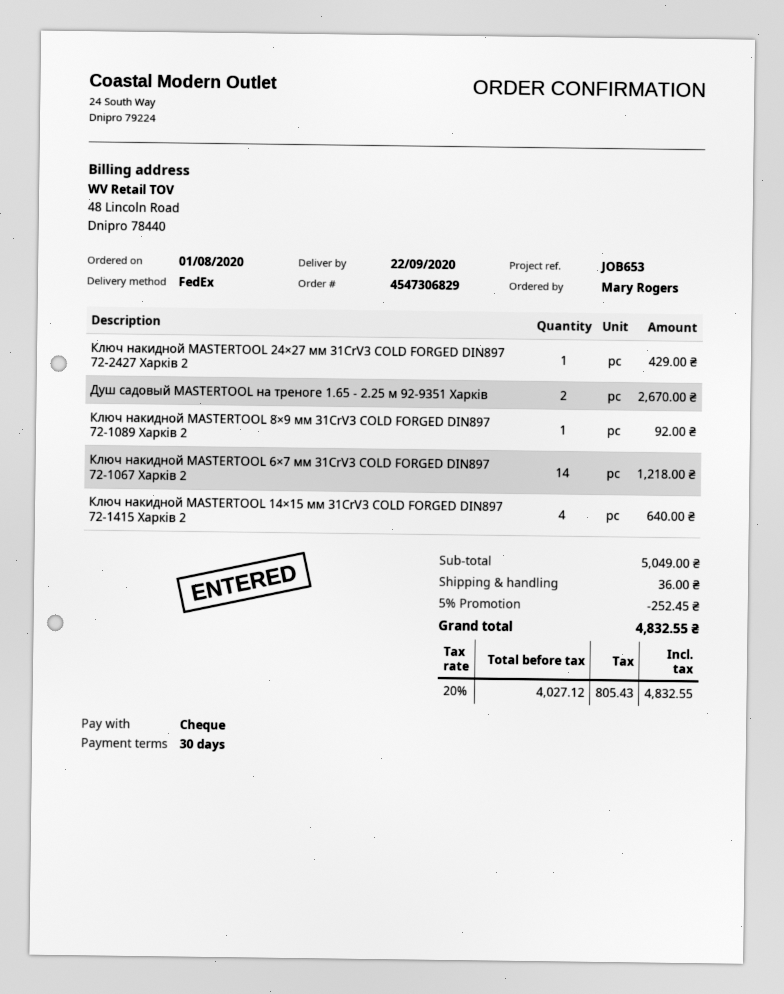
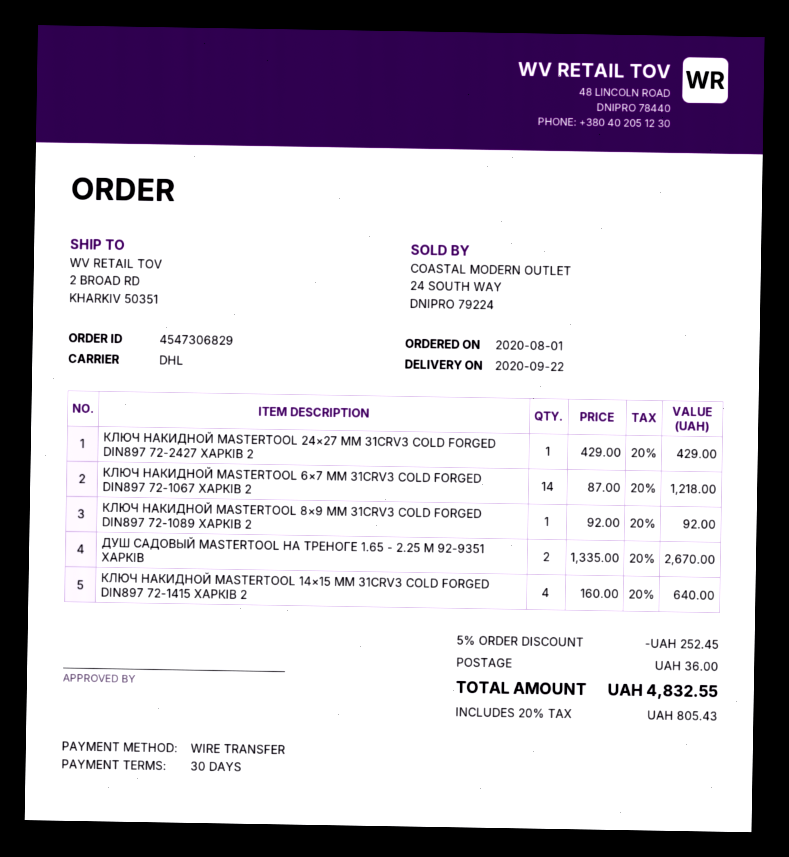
payment method: cheque -> bank transfer
shipping method: FedEx -> DHL

